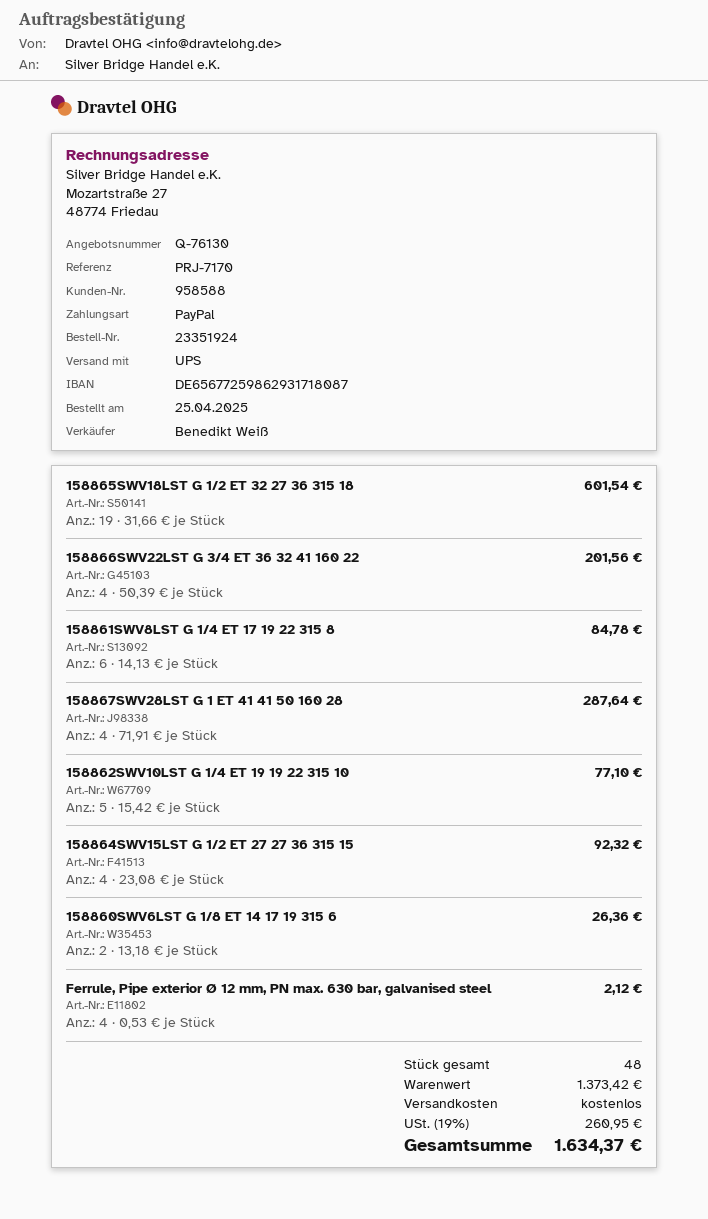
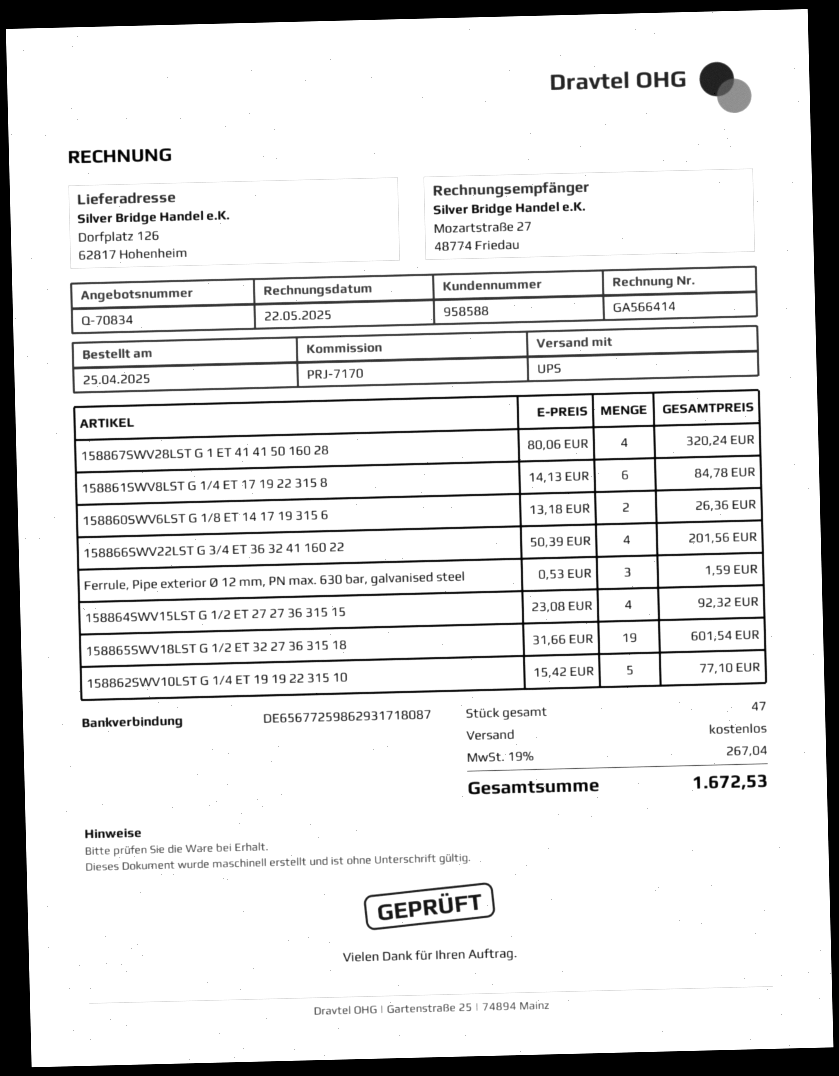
quote number: Q-76130 -> Q-70834
158867SWV28LST G 1 ET 41 41 50 160 28: 4 x 71.91 = 287.64 -> 4 x 80.06 = 320.24
Ferrule, Pipe exterior Ø 12 mm, PN max. 630 bar, galvanised steel: 4 x 0.53 = 2.12 -> 3 x 0.53 = 1.59
total quantity: 48 -> 47
tax: 19% = 260.95 -> 19% = 267.04
total: 1634.37 -> 1672.53

